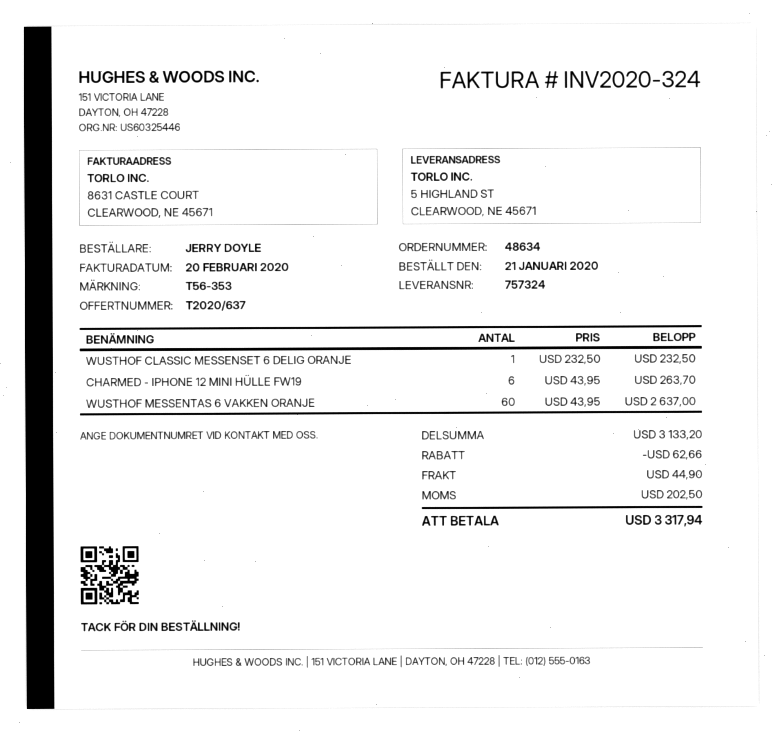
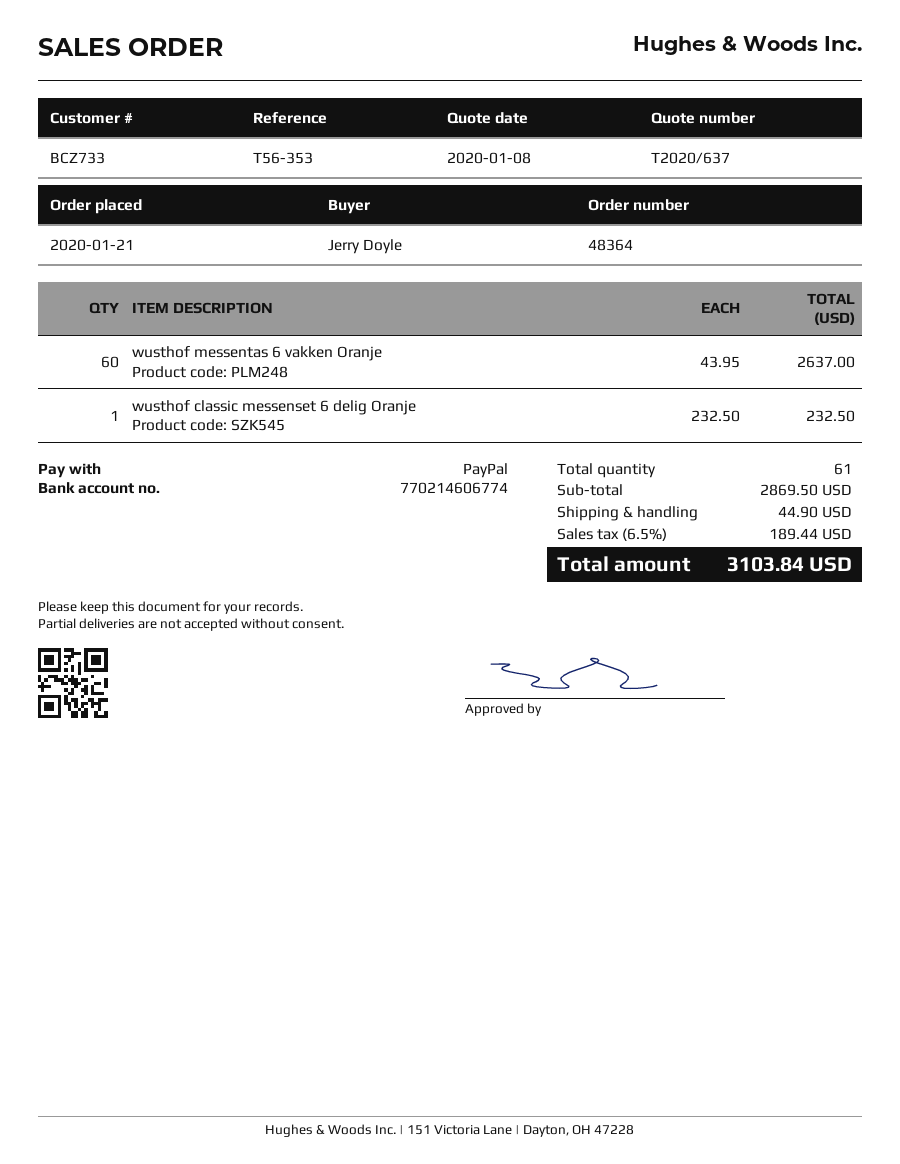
order number: 48634 -> 48364
CHARMED - IPHONE 12 MINI HÜLLE FW19: 6 x 43.95 = 263.70 -> none
subtotal: 3133.20 -> 2869.50
discount: 62.66 -> none
tax: 202.50 -> 189.44
total: 3317.94 -> 3103.84

